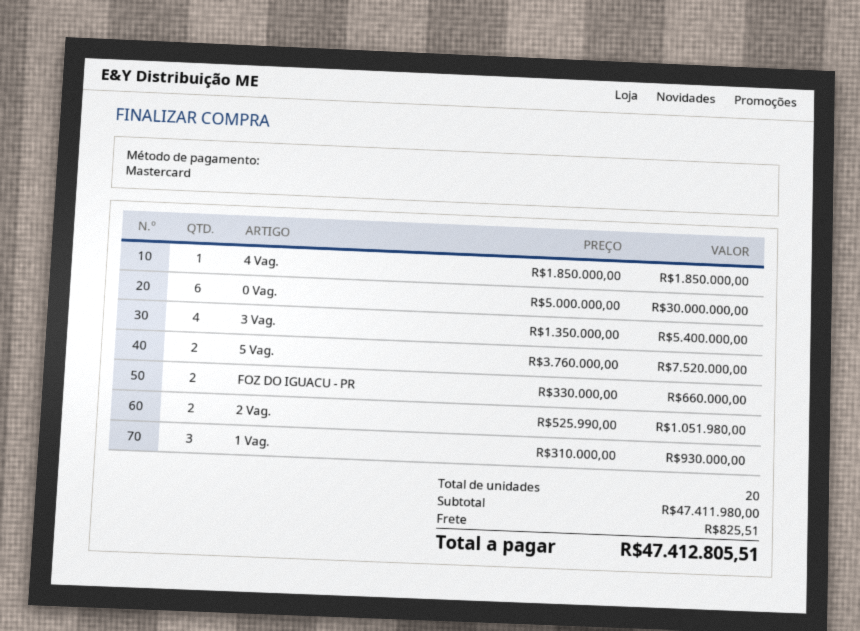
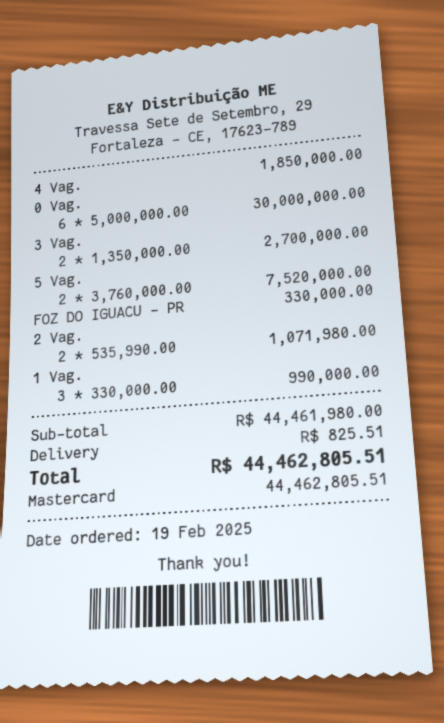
3 Vag.: 4 x 1350000.00 = 5400000.00 -> 2 x 1350000.00 = 2700000.00
FOZ DO IGUACU - PR: 2 x 330000.00 = 660000.00 -> 1 x 330000.00 = 330000.00
2 Vag.: 2 x 525990.00 = 1051980.00 -> 2 x 535990.00 = 1071980.00
1 Vag.: 3 x 310000.00 = 930000.00 -> 3 x 330000.00 = 990000.00
subtotal: 47411980.00 -> 44461980.00
total: 47412805.51 -> 44462805.51

